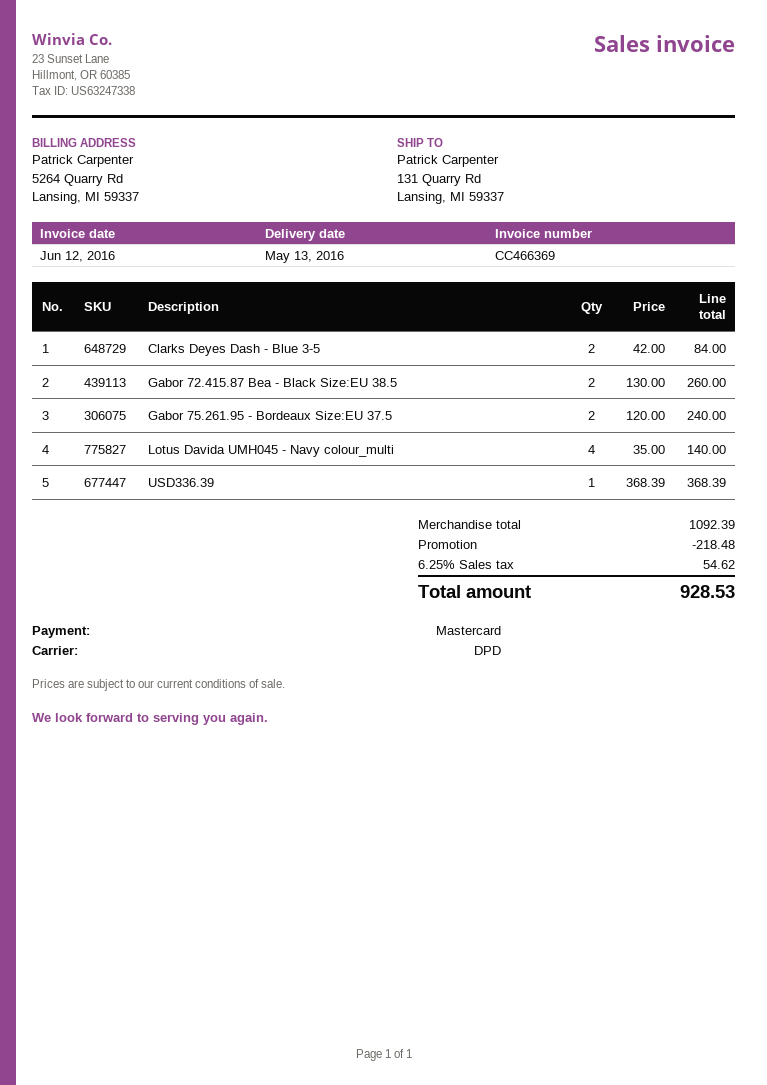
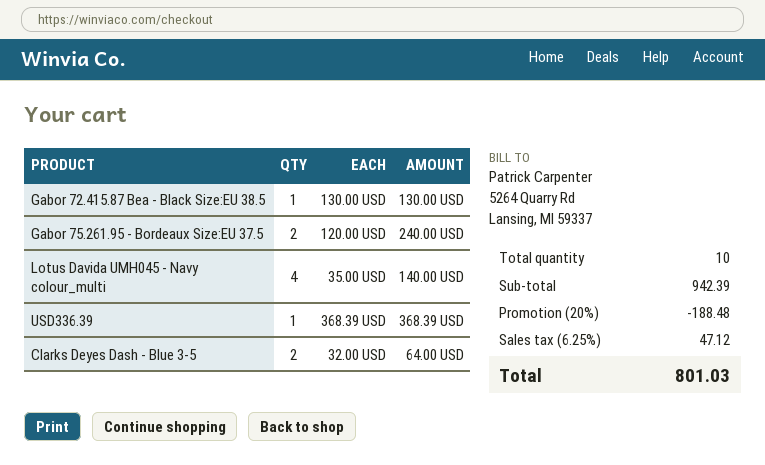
Clarks Deyes Dash - Blue 3-5: 2 x 42.00 = 84.00 -> 2 x 32.00 = 64.00
Gabor 72.415.87 Bea - Black Size:EU 38.5: 2 x 130.00 = 260.00 -> 1 x 130.00 = 130.00
subtotal: 1092.39 -> 942.39
discount: 218.48 -> 188.48
tax: 6.25% = 54.62 -> 6.25% = 47.12
total: 928.53 -> 801.03

